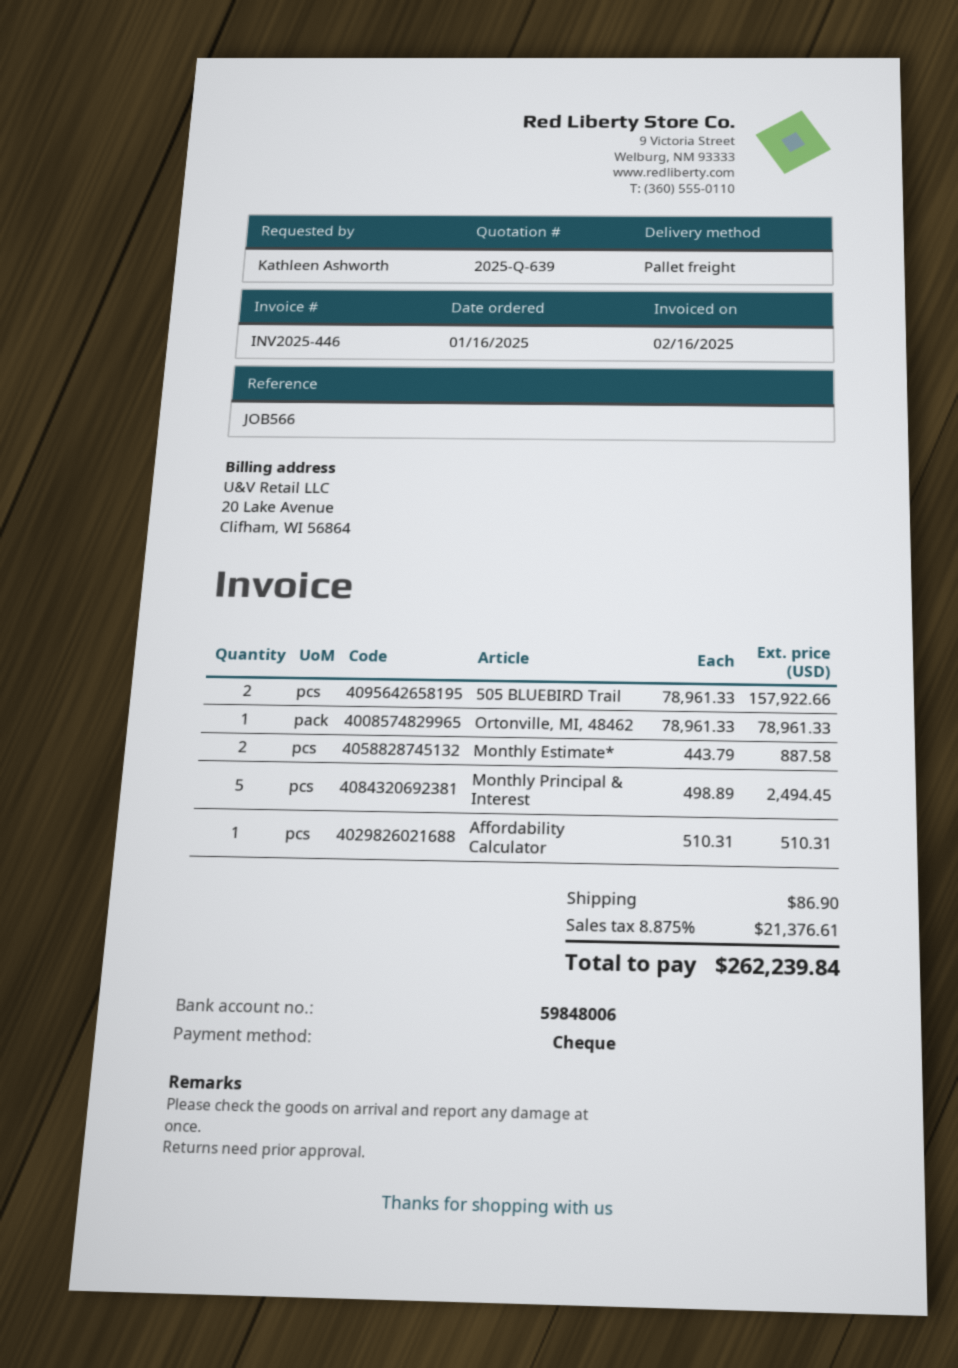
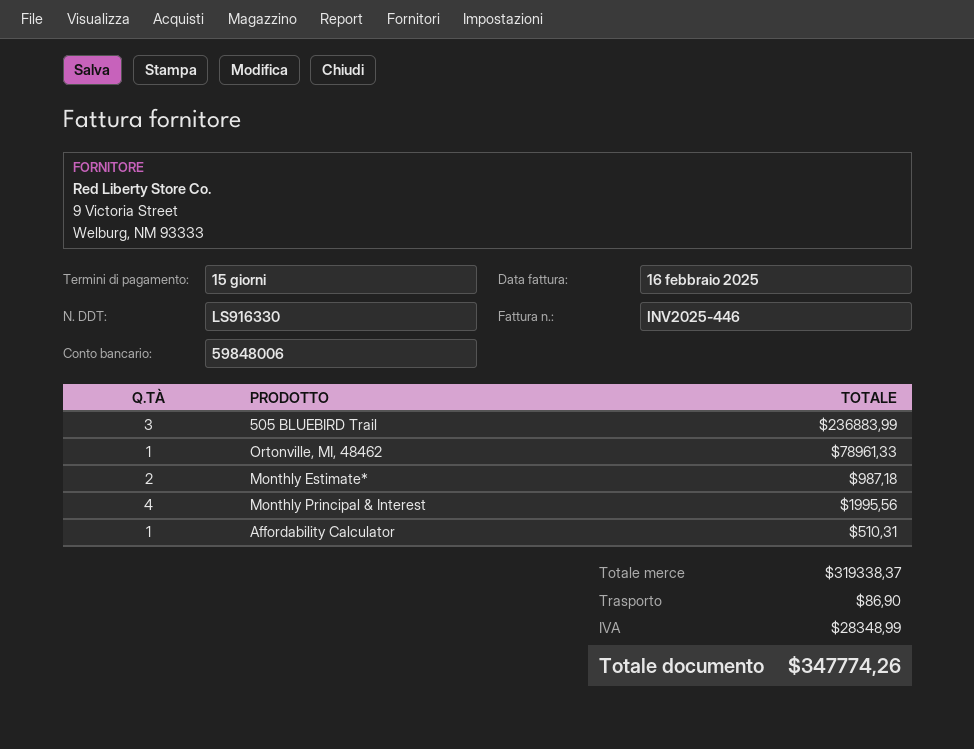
505 BLUEBIRD Trail: 2 for 157922.66 -> 3 for 236883.99
Monthly Estimate*: 2 for 887.58 -> 2 for 987.18
Monthly Principal & Interest: 5 for 2494.45 -> 4 for 1995.56
tax: 21376.61 -> 28348.99
total: 262239.84 -> 347774.26

